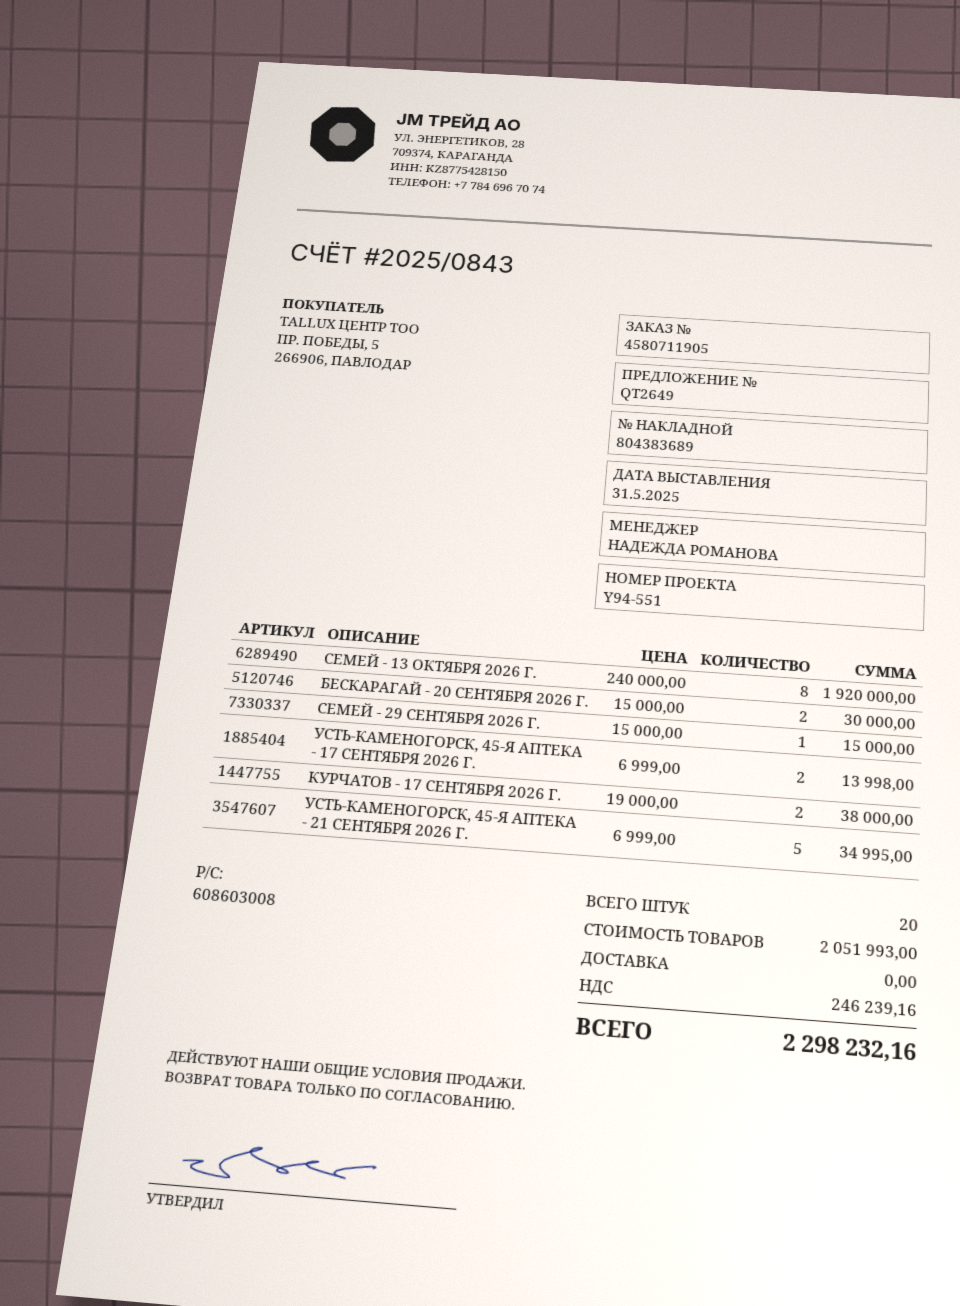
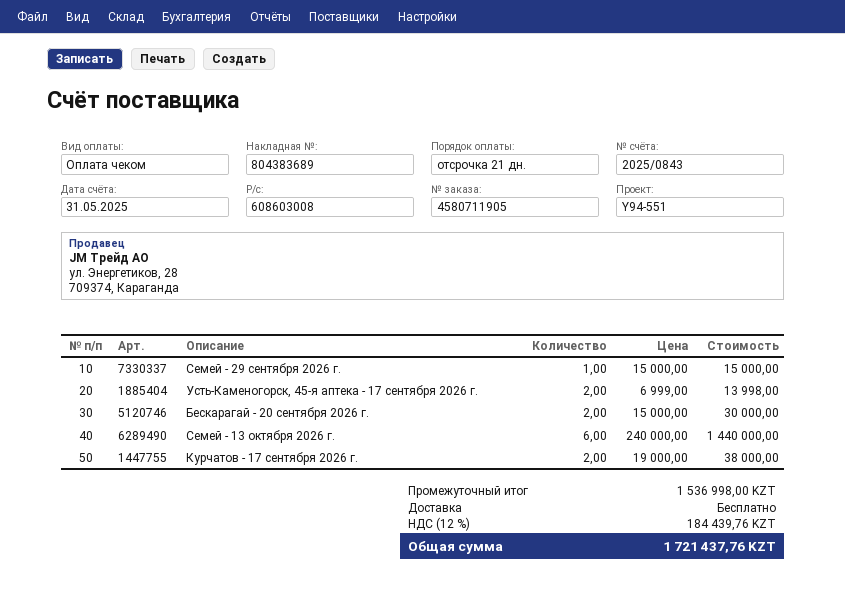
СЕМЕЙ - 13 ОКТЯБРЯ 2026 Г.: 8 x 240000.00 = 1920000.00 -> 6 x 240000.00 = 1440000.00
УСТЬ-КАМЕНОГОРСК, 45-Я АПТЕКА - 21 СЕНТЯБРЯ 2026 Г.: 5 x 6999.00 = 34995.00 -> none
subtotal: 2051993.00 -> 1536998.00
tax: 246239.16 -> 184439.76
total: 2298232.16 -> 1721437.76

